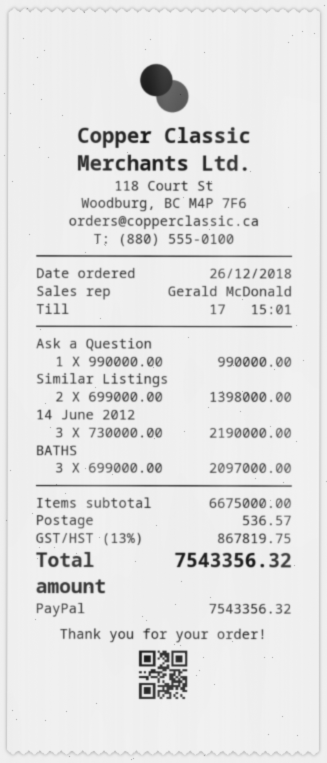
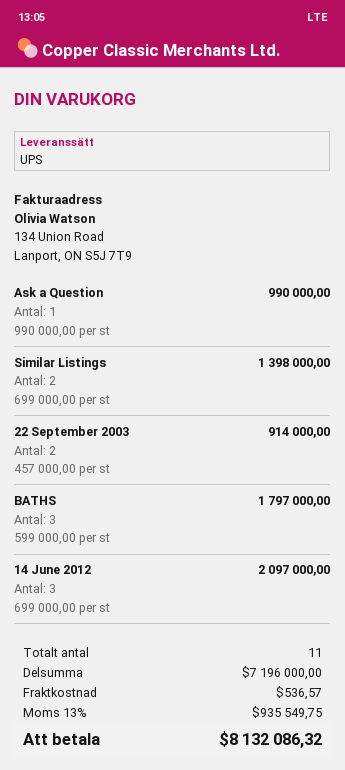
14 June 2012: 3 x 730000.00 = 2190000.00 -> 3 x 699000.00 = 2097000.00
BATHS: 3 x 699000.00 = 2097000.00 -> 3 x 599000.00 = 1797000.00
22 September 2003: none -> 2 x 457000.00 = 914000.00
subtotal: 6675000.00 -> 7196000.00
tax: 13% = 867819.75 -> 13% = 935549.75
total: 7543356.32 -> 8132086.32

